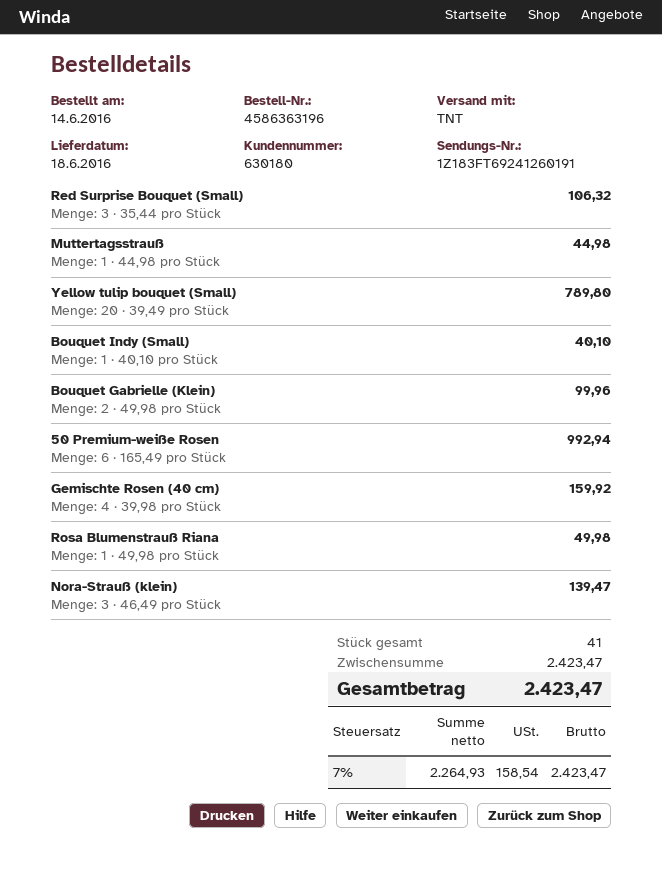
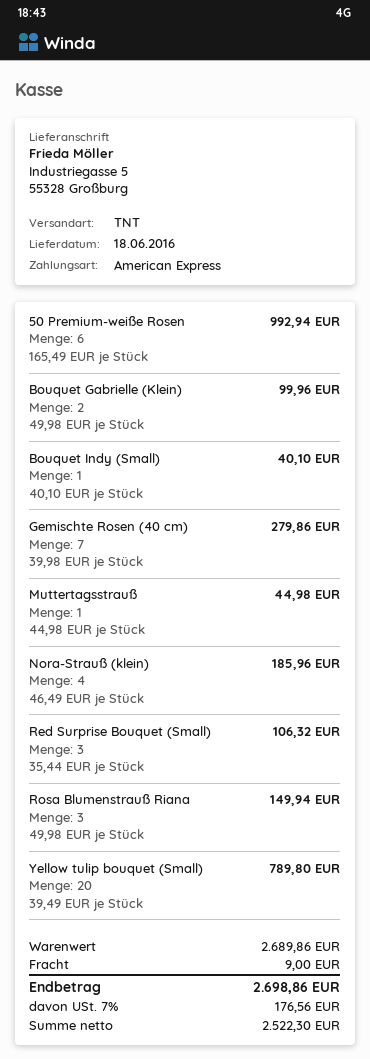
Gemischte Rosen (40 cm): 4 x 39.98 = 159.92 -> 7 x 39.98 = 279.86
Rosa Blumenstrauß Riana: 1 x 49.98 = 49.98 -> 3 x 49.98 = 149.94
Nora-Strauß (klein): 3 x 46.49 = 139.47 -> 4 x 46.49 = 185.96
subtotal: 2423.47 -> 2689.86
shipping: none -> 9.00
net: 2264.93 -> 2522.30
tax: 7% = 158.54 -> 7% = 176.56
total: 2423.47 -> 2698.86

